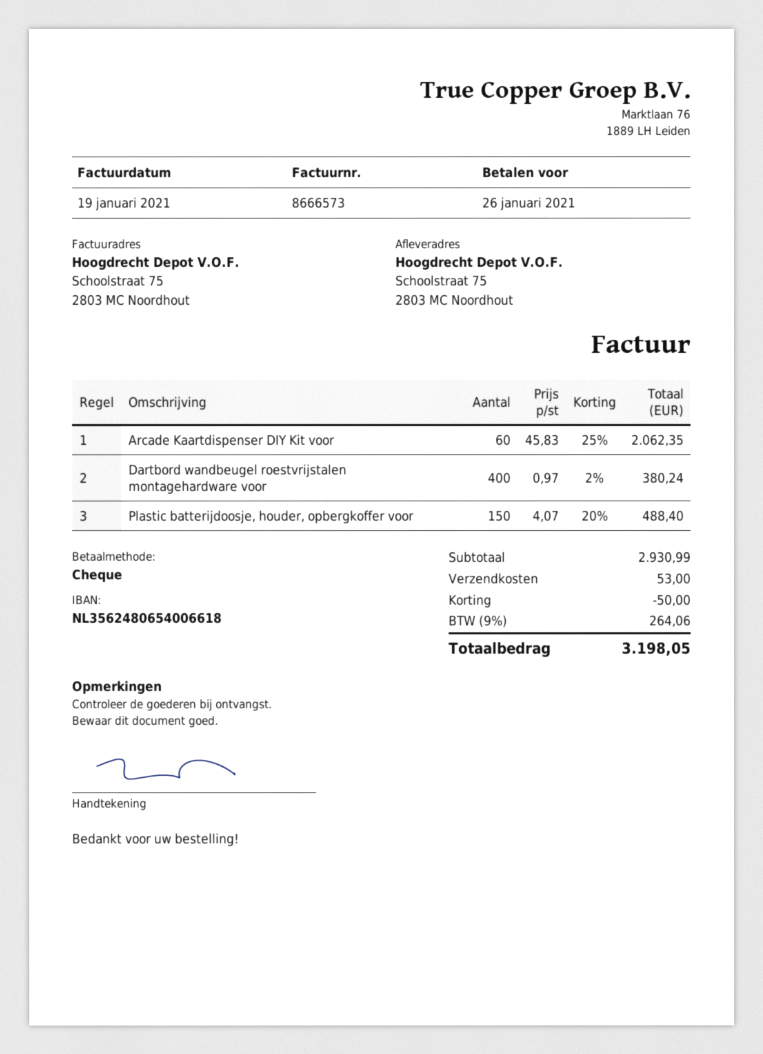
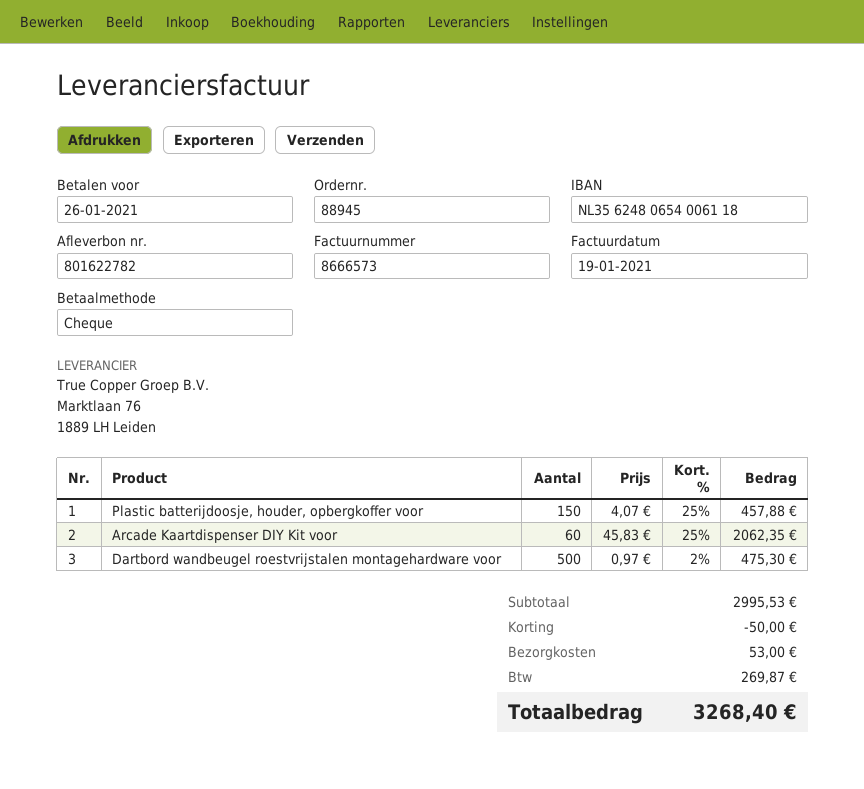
bank account: NL3562480654006618 -> NL3562480654006118
Dartbord wandbeugel roestvrijstalen montagehardware voor: 400 x 0.97 - 2% = 380.24 -> 500 x 0.97 - 2% = 475.30
Plastic batterijdoosje, houder, opbergkoffer voor: 150 x 4.07 - 20% = 488.40 -> 150 x 4.07 - 25% = 457.88
subtotal: 2930.99 -> 2995.53
tax: 264.06 -> 269.87
total: 3198.05 -> 3268.40

